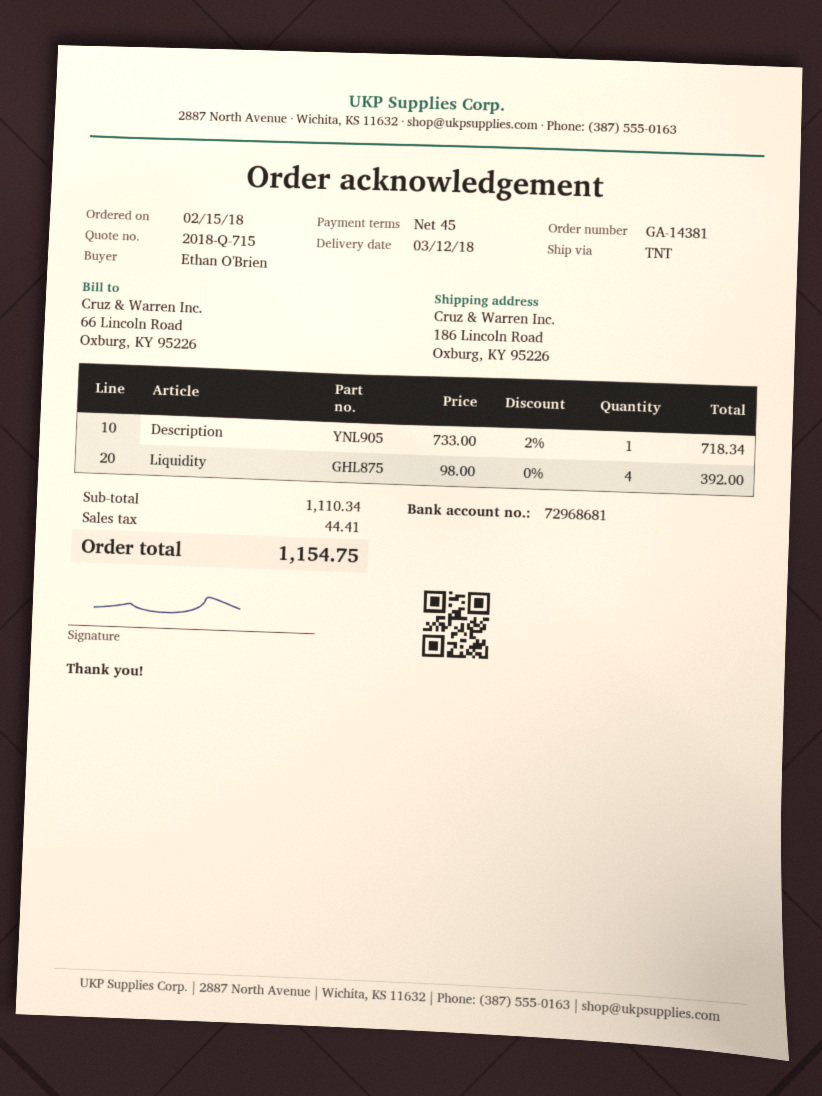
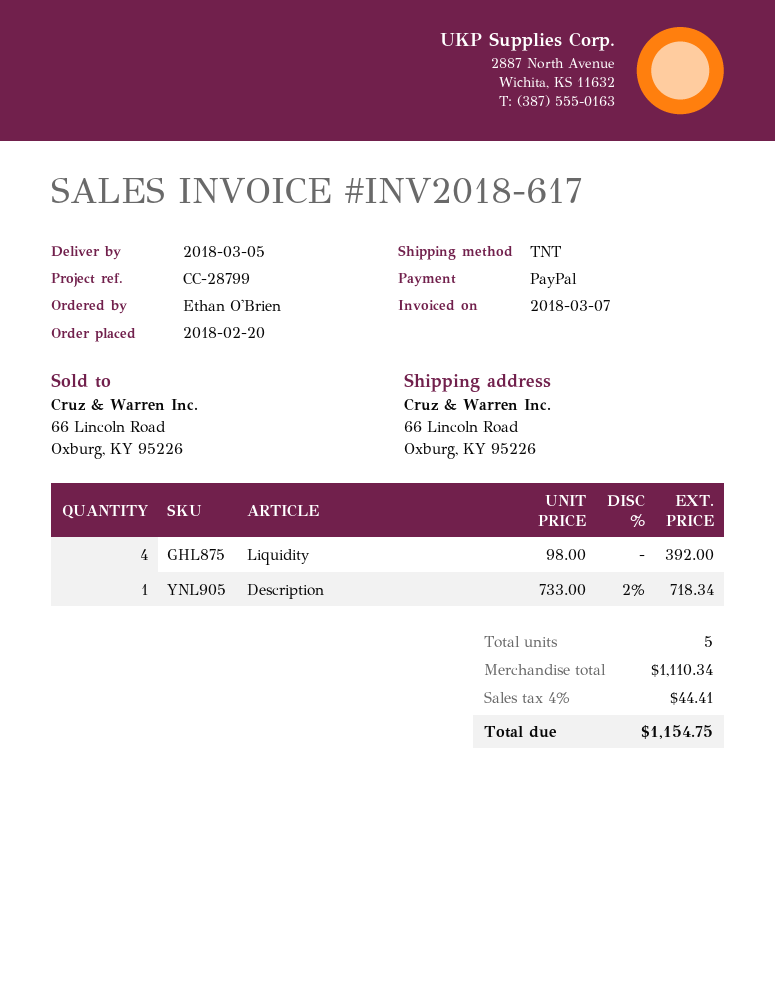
order date: 2018-02-15 -> 2018-02-20
delivery date: 2018-03-12 -> 2018-03-05
ship to: 186 Lincoln Road, Oxburg, KY 95226 -> 66 Lincoln Road, Oxburg, KY 95226

